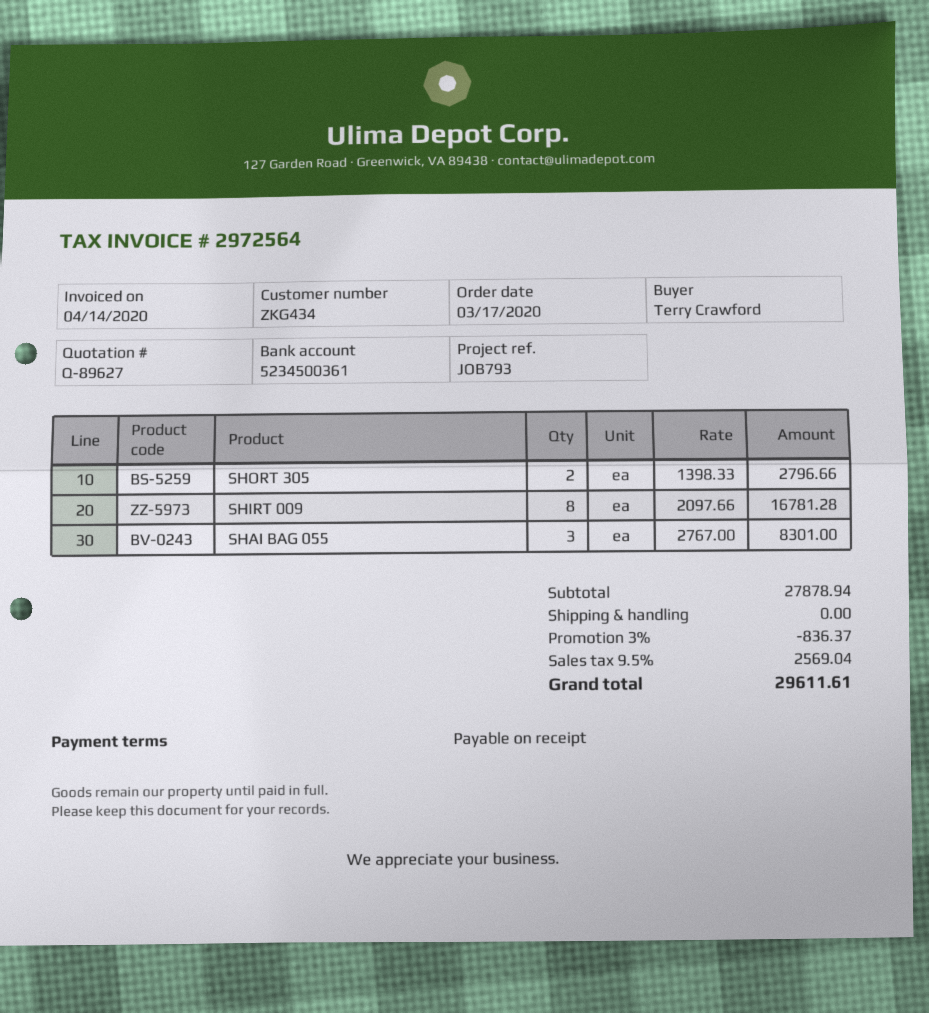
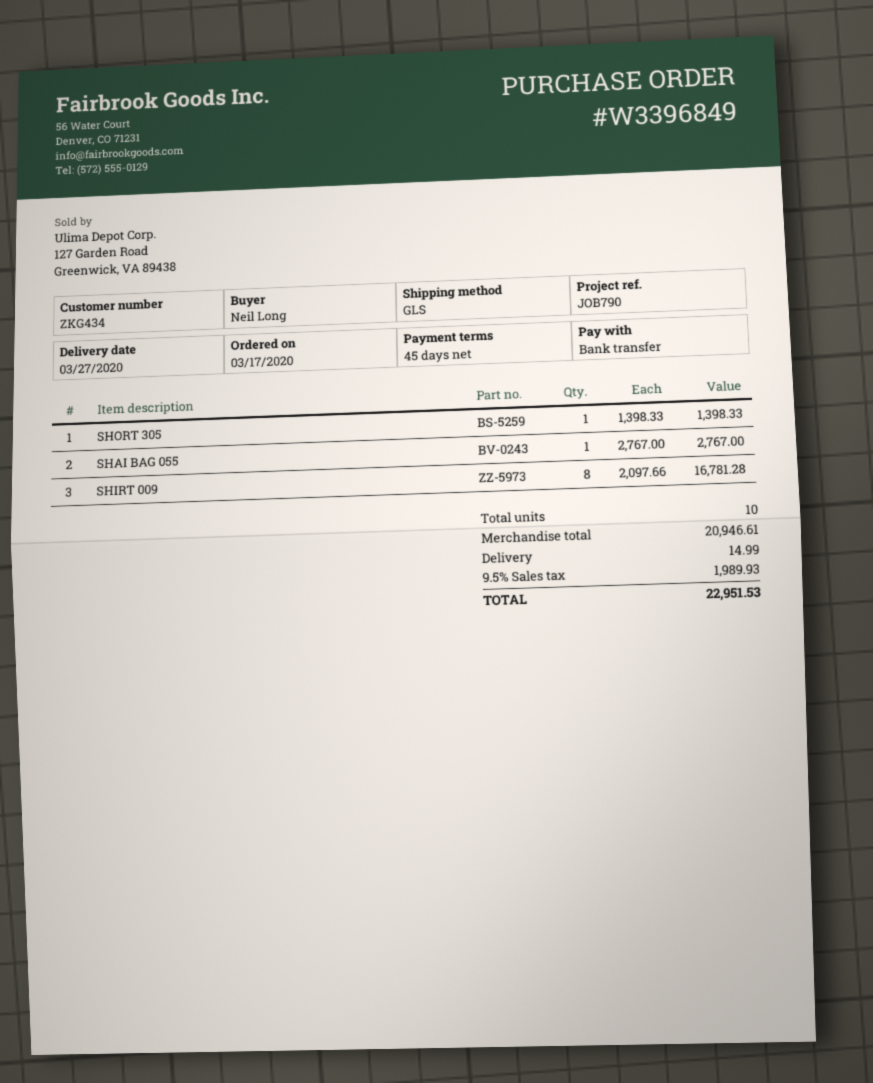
payment terms: on receipt -> 45 days
reference: JOB793 -> JOB790
ordered by: Terry Crawford -> Neil Long
SHORT 305: 2 x 1398.33 = 2796.66 -> 1 x 1398.33 = 1398.33
SHAI BAG 055: 3 x 2767.00 = 8301.00 -> 1 x 2767.00 = 2767.00
subtotal: 27878.94 -> 20946.61
discount: 3% = 836.37 -> none
shipping: 0.00 -> 14.99
tax: 9.5% = 2569.04 -> 9.5% = 1989.93
total: 29611.61 -> 22951.53

